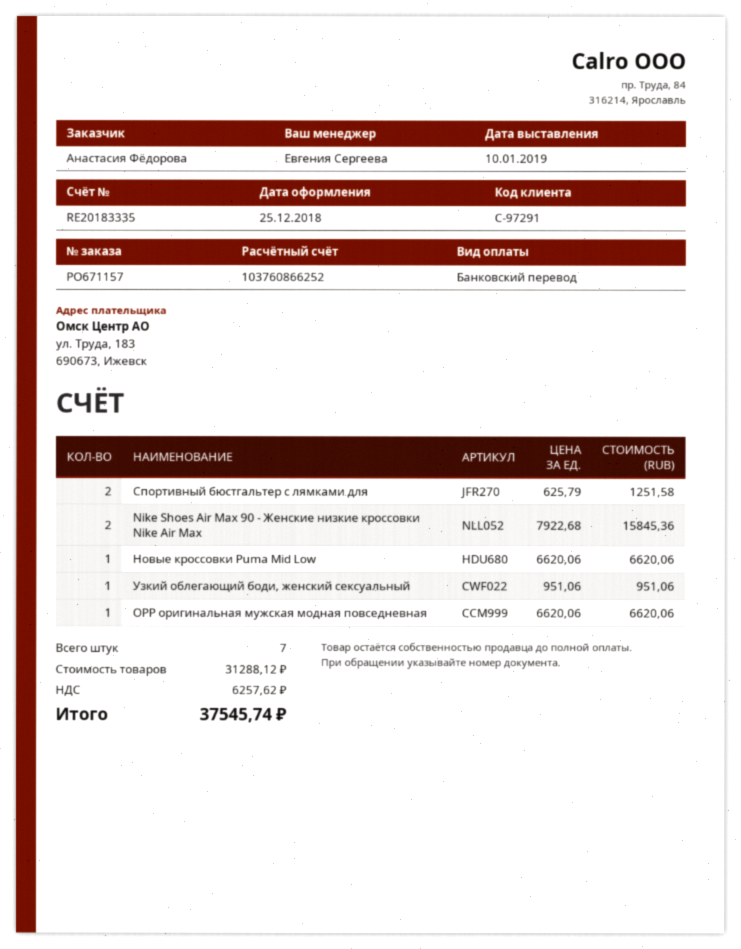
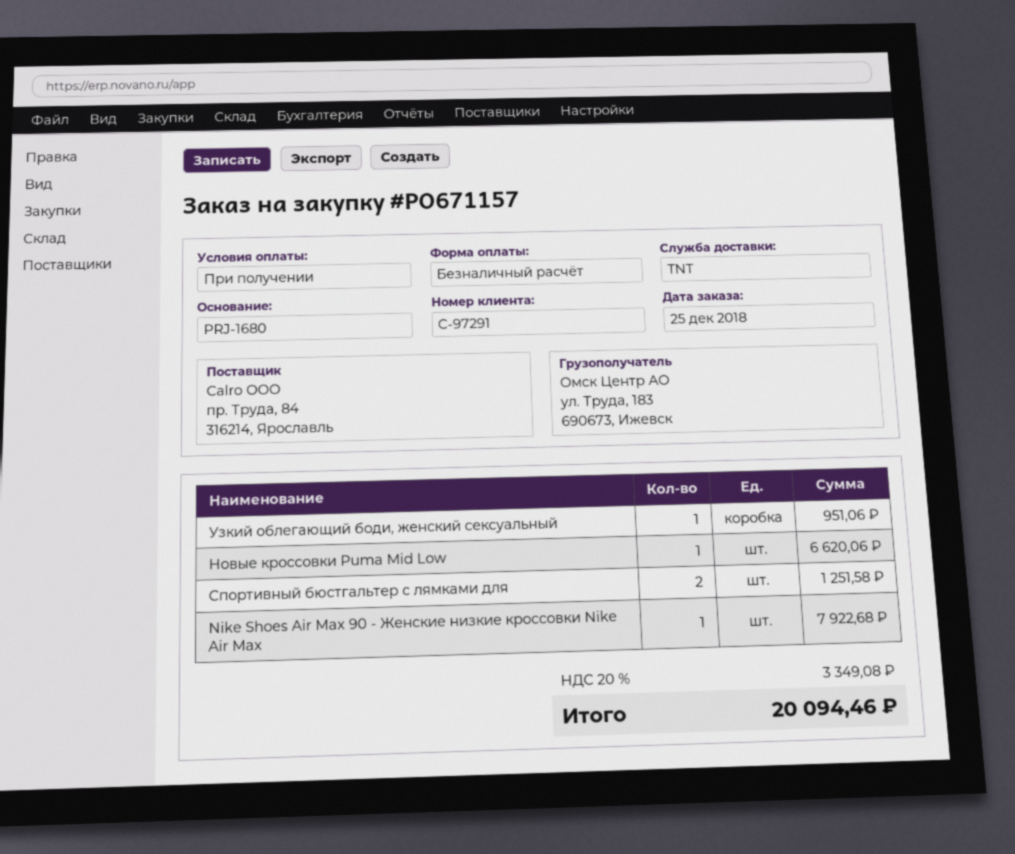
Nike Shoes Air Max 90 - Женские низкие кроссовки Nike Air Max: 2 for 15845.36 -> 1 for 7922.68
OPP оригинальная мужская модная повседневная: 1 for 6620.06 -> none
tax: 6257.62 -> 3349.08
total: 37545.74 -> 20094.46

